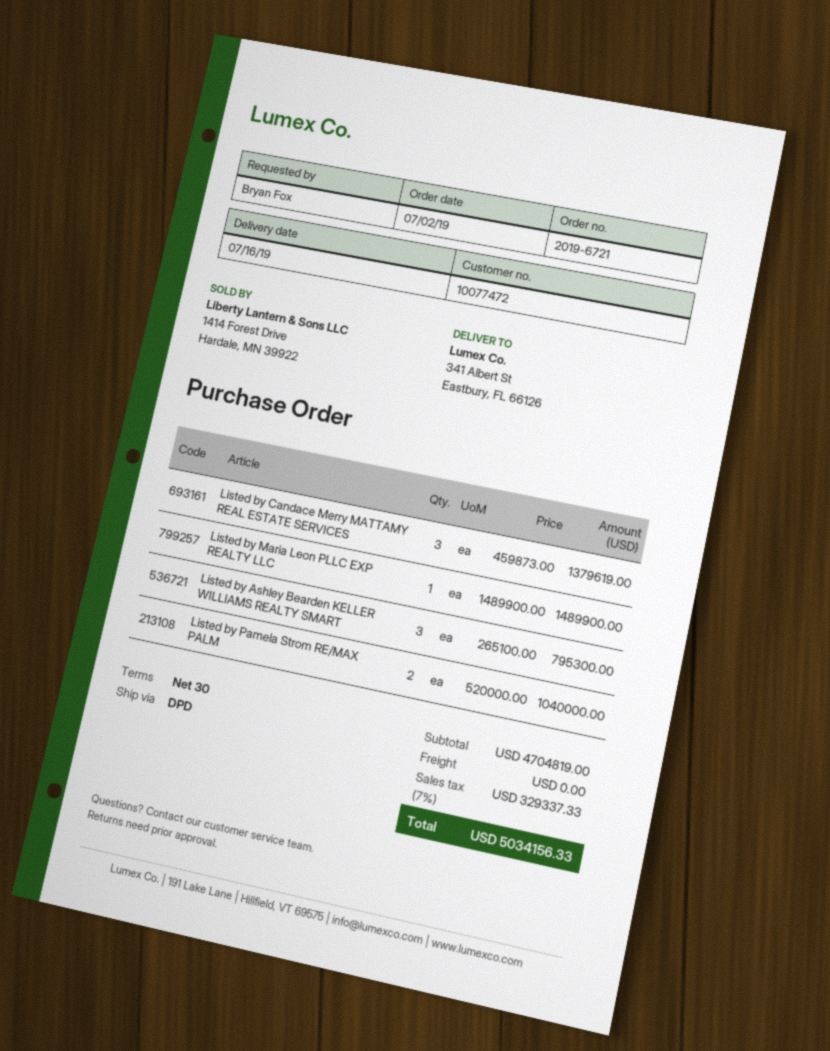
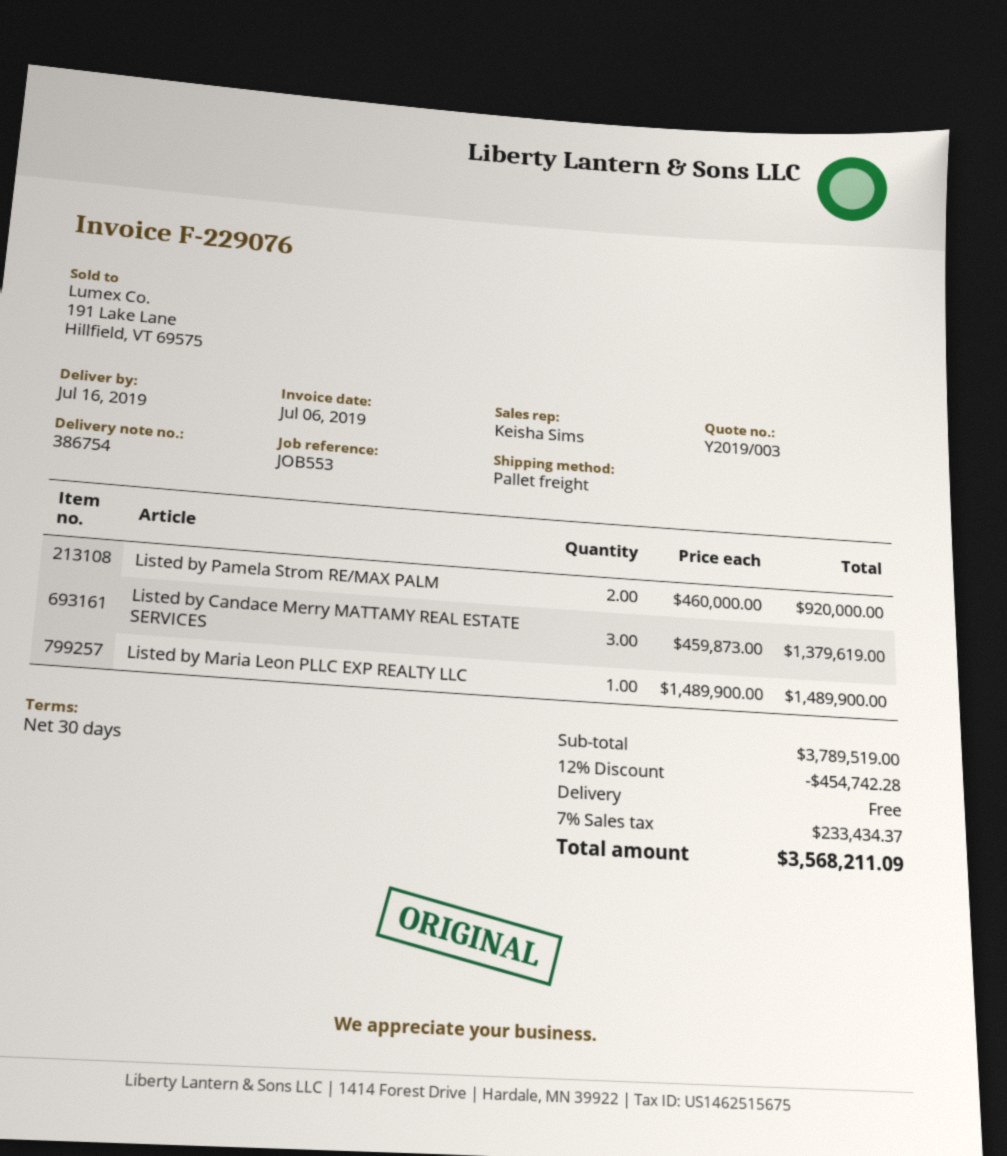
shipping method: DPD -> pallet freight
Listed by Ashley Bearden KELLER WILLIAMS REALTY SMART: 3 x 265100.00 = 795300.00 -> none
Listed by Pamela Strom RE/MAX PALM: 2 x 520000.00 = 1040000.00 -> 2 x 460000.00 = 920000.00
subtotal: 4704819.00 -> 3789519.00
discount: none -> 12% = 454742.28
tax: 7% = 329337.33 -> 7% = 233434.37
total: 5034156.33 -> 3568211.09

